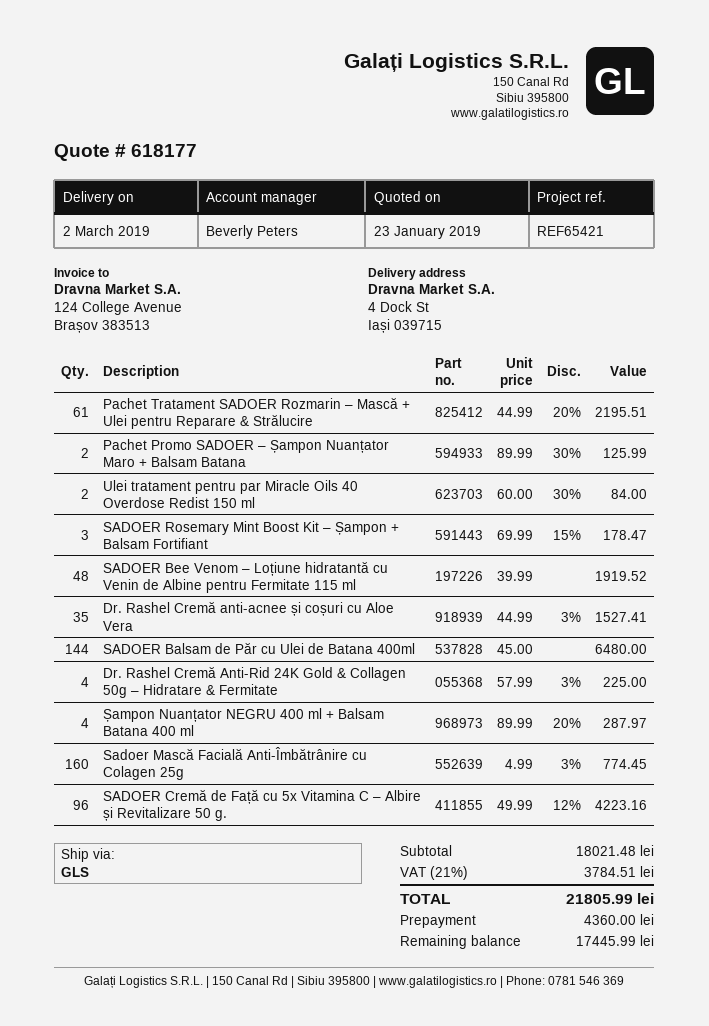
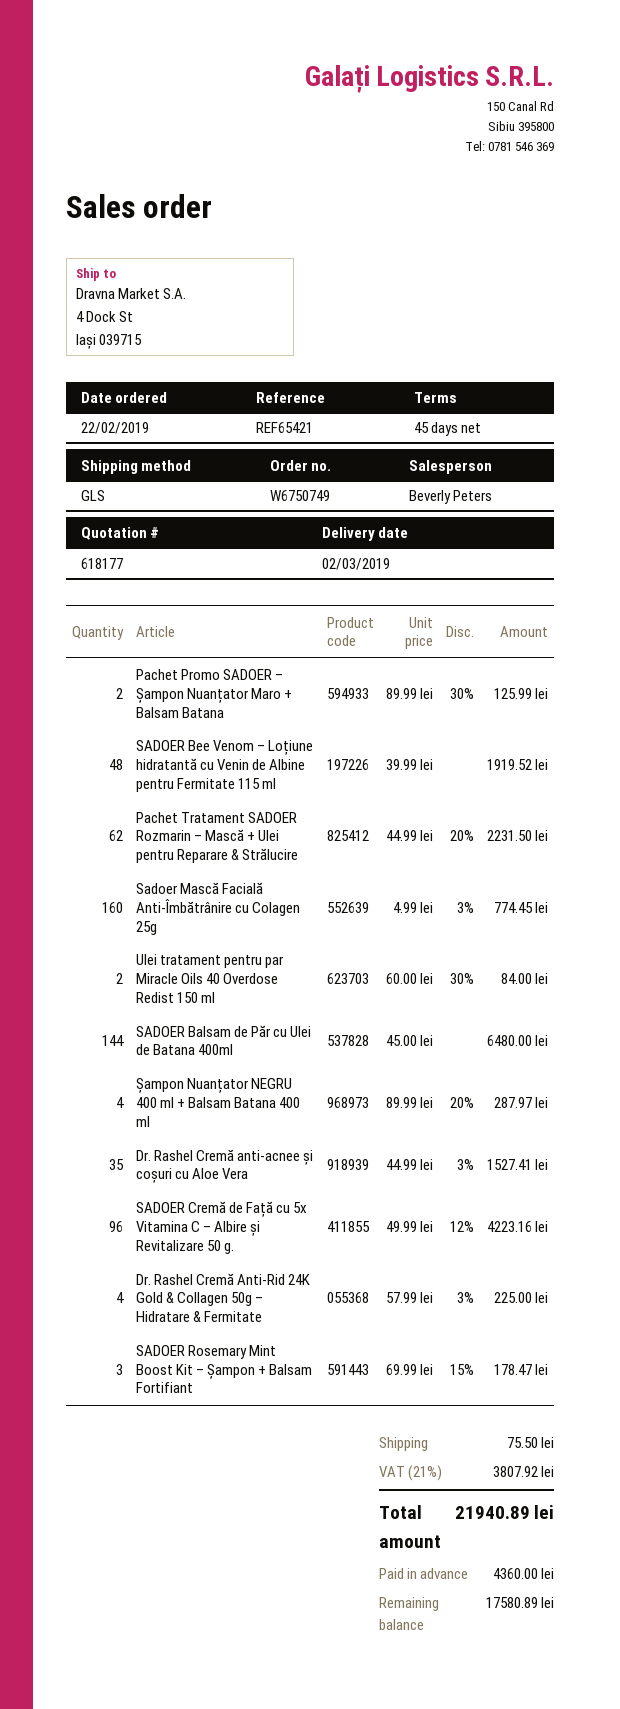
Pachet Tratament SADOER Rozmarin – Mască + Ulei pentru Reparare & Strălucire: 61 x 44.99 - 20% = 2195.51 -> 62 x 44.99 - 20% = 2231.50
shipping: none -> 75.50
tax: 21% = 3784.51 -> 21% = 3807.92
total: 21805.99 -> 21940.89
balance: 17445.99 -> 17580.89

